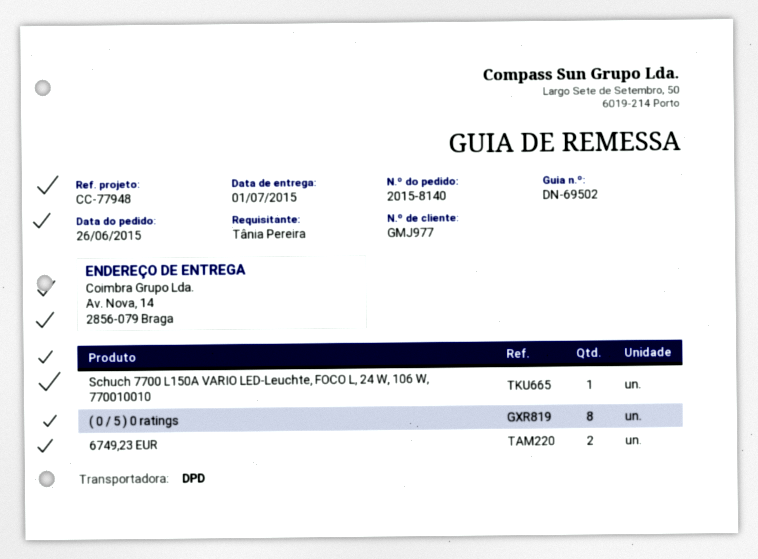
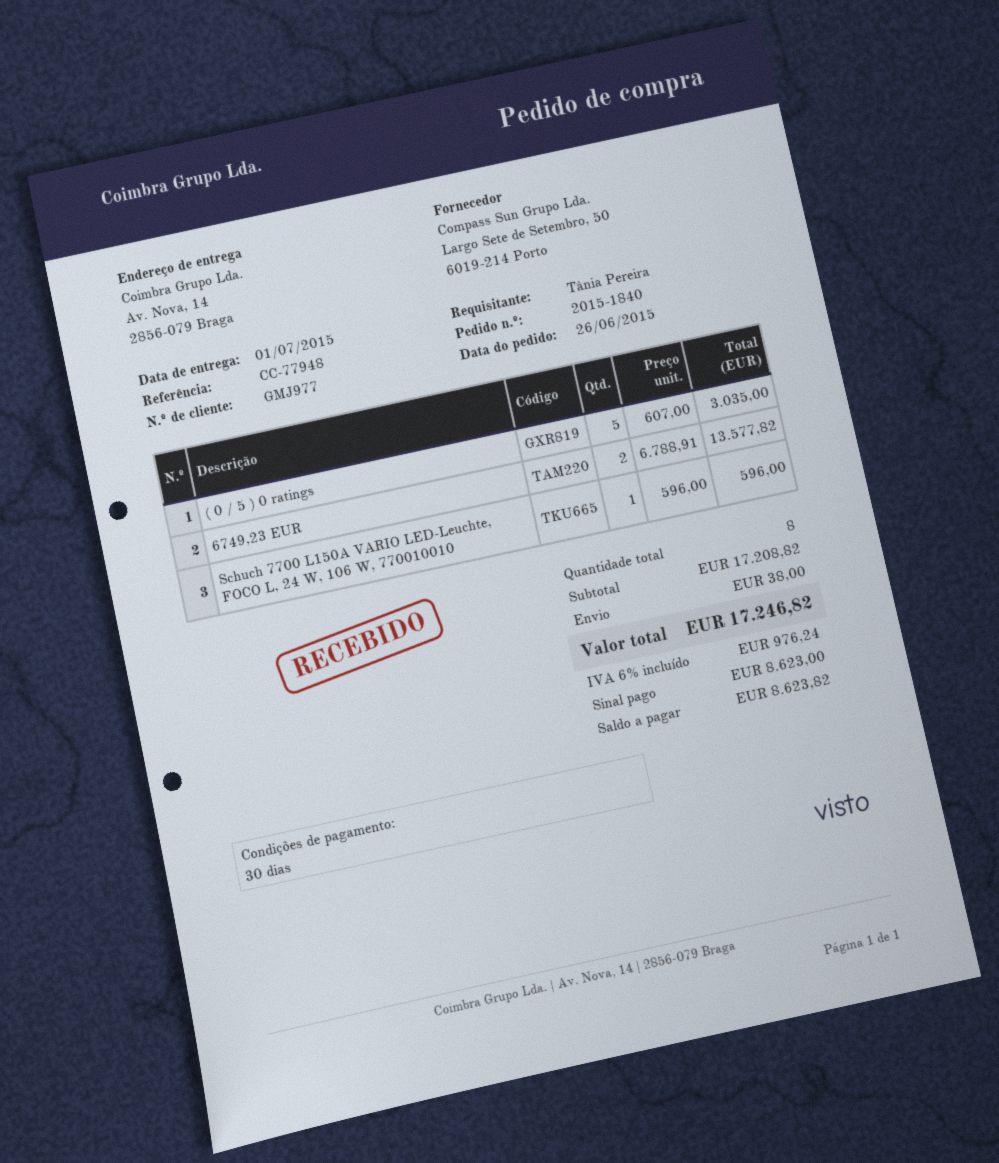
order number: 2015-8140 -> 2015-1840
( 0 / 5 ) 0 ratings: 8 -> 5

